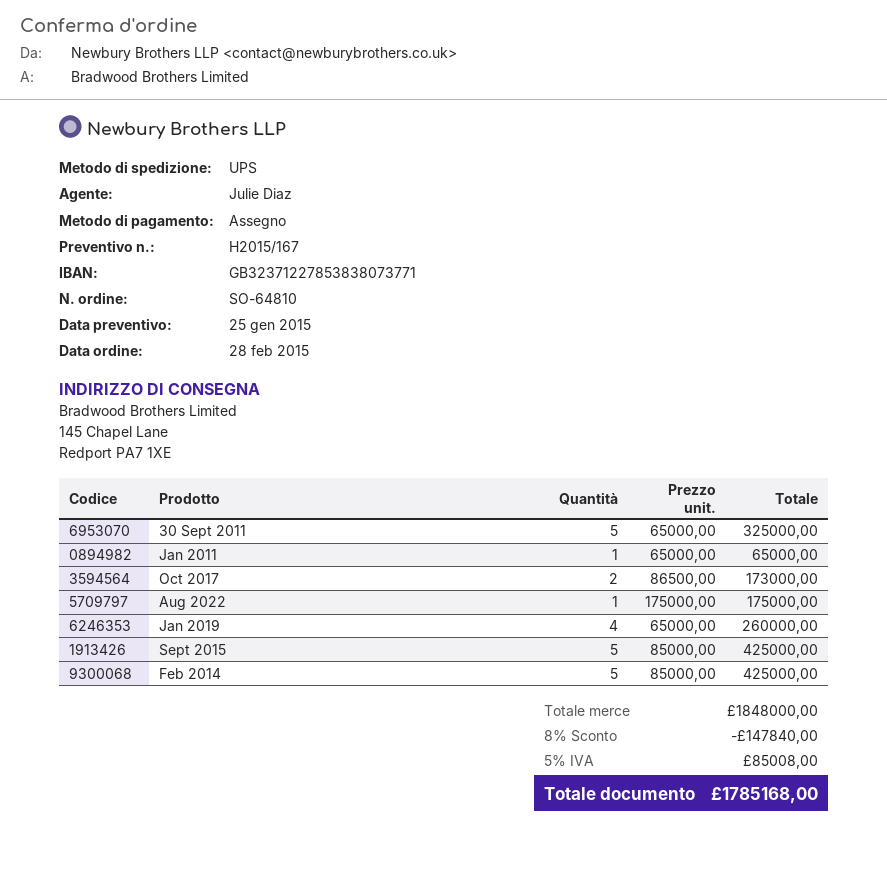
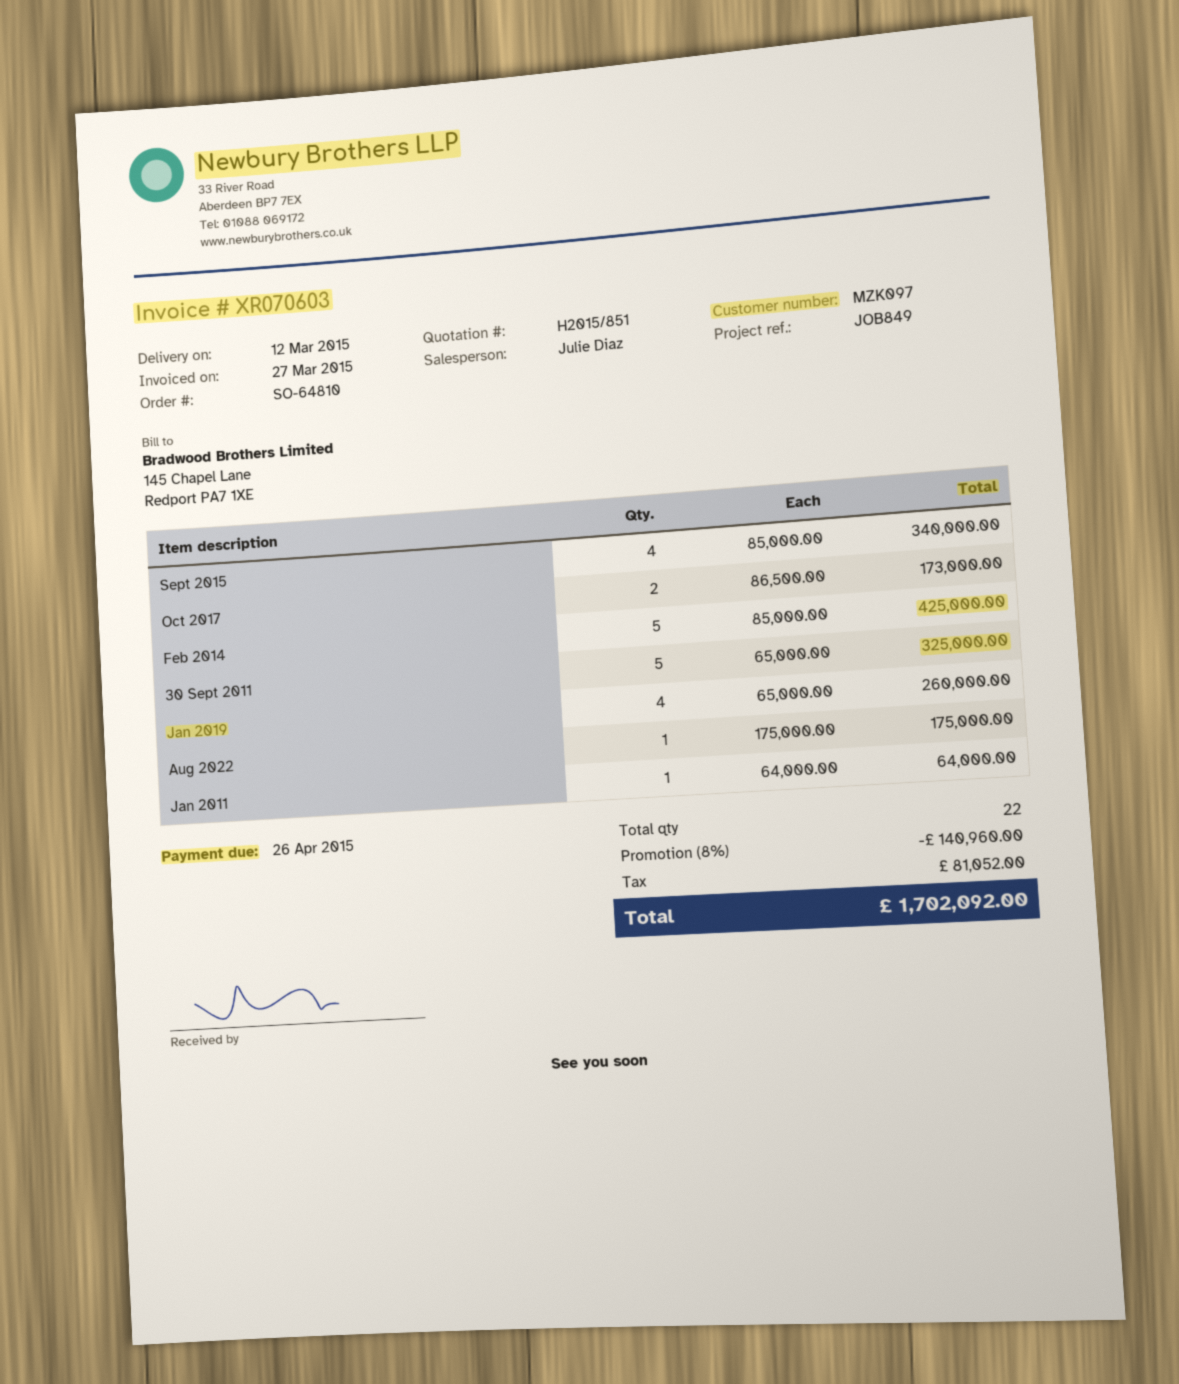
quote number: H2015/167 -> H2015/851
Jan 2011: 1 x 65000.00 = 65000.00 -> 1 x 64000.00 = 64000.00
Sept 2015: 5 x 85000.00 = 425000.00 -> 4 x 85000.00 = 340000.00
discount: 8% = 147840.00 -> 8% = 140960.00
tax: 85008.00 -> 81052.00
total: 1785168.00 -> 1702092.00

